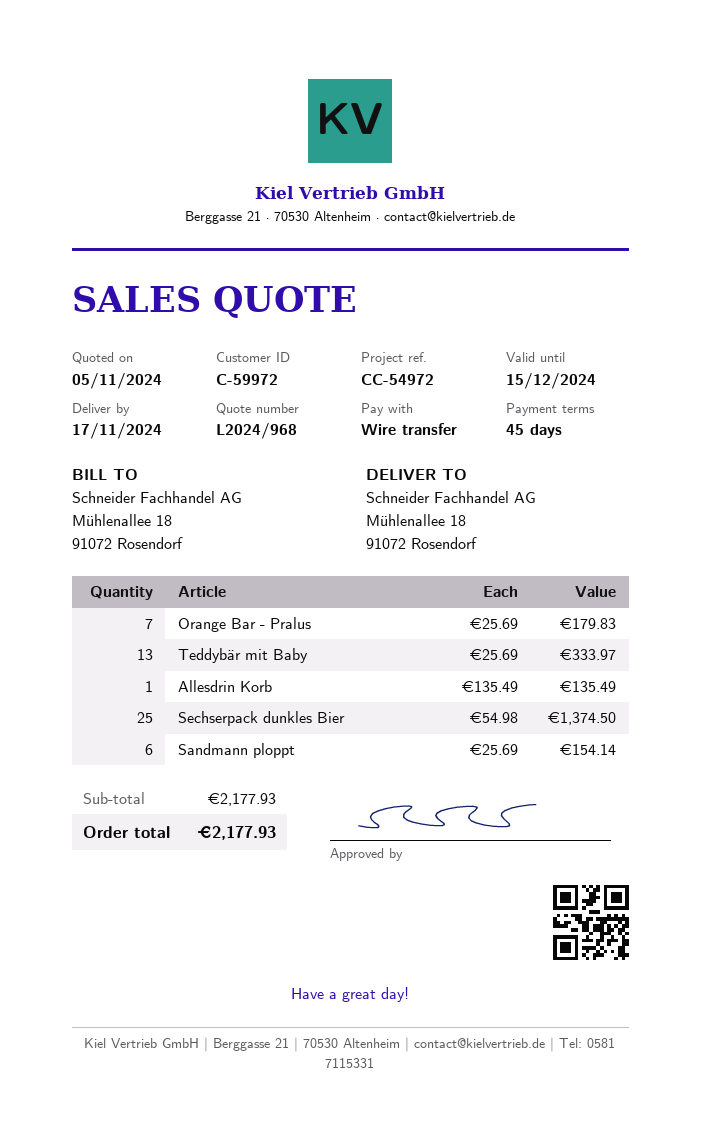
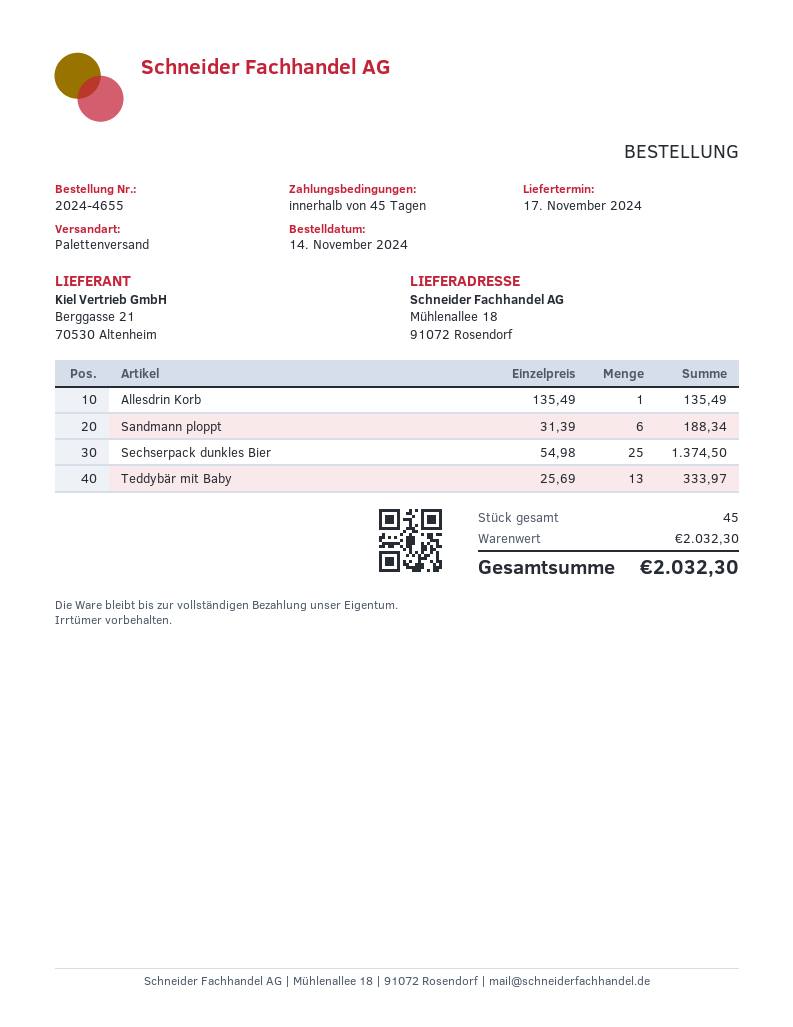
Orange Bar - Pralus: 7 x 25.69 = 179.83 -> none
Sandmann ploppt: 6 x 25.69 = 154.14 -> 6 x 31.39 = 188.34
subtotal: 2177.93 -> 2032.30
total: 2177.93 -> 2032.30

